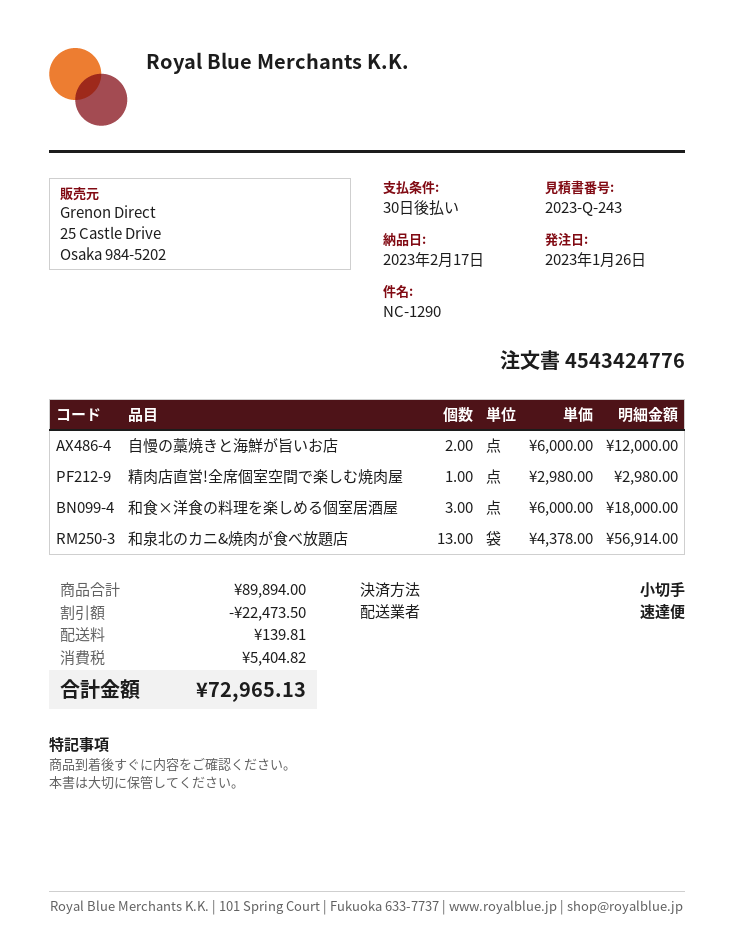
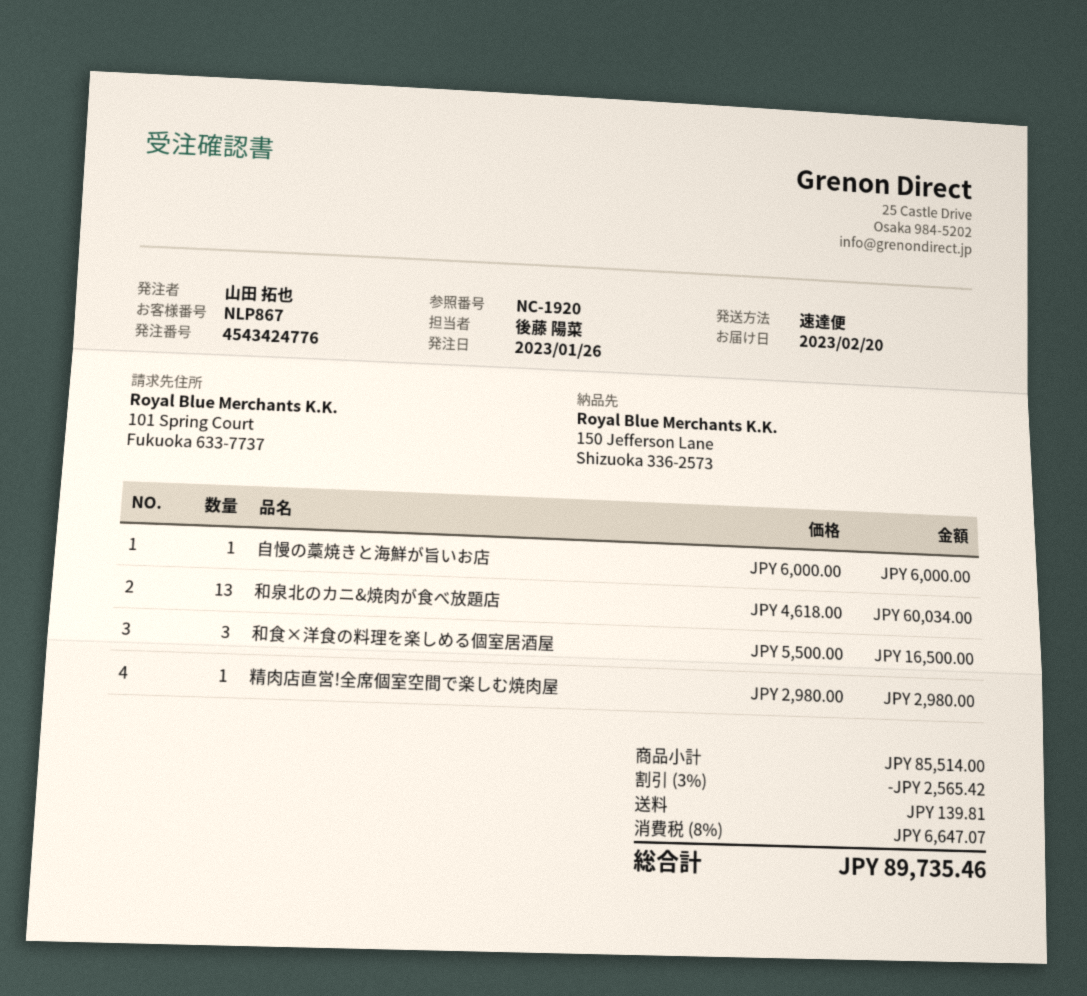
delivery date: 2023-02-17 -> 2023-02-20
reference: NC-1290 -> NC-1920
自慢の藁焼きと海鮮が旨いお店: 2 x 6000.00 = 12000.00 -> 1 x 6000.00 = 6000.00
和食×洋食の料理を楽しめる個室居酒屋: 3 x 6000.00 = 18000.00 -> 3 x 5500.00 = 16500.00
和泉北のカニ&焼肉が食べ放題店: 13 x 4378.00 = 56914.00 -> 13 x 4618.00 = 60034.00
subtotal: 89894.00 -> 85514.00
discount: 22473.50 -> 2565.42
tax: 5404.82 -> 6647.07
total: 72965.13 -> 89735.46

